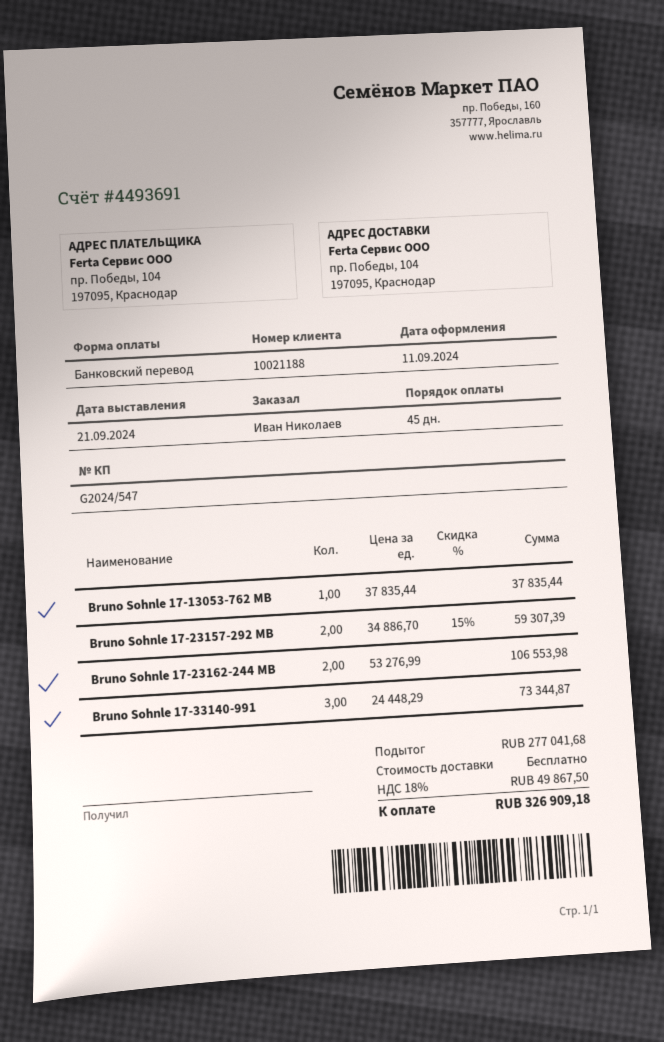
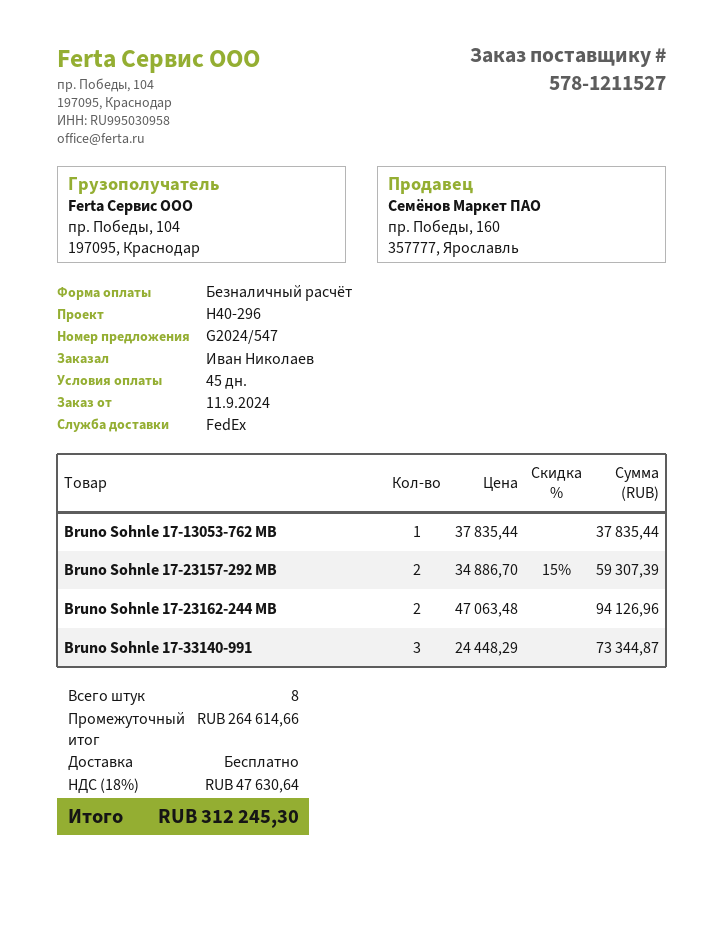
Bruno Sohnle 17-23162-244 MB: 2 x 53276.99 = 106553.98 -> 2 x 47063.48 = 94126.96
subtotal: 277041.68 -> 264614.66
tax: 18% = 49867.50 -> 18% = 47630.64
total: 326909.18 -> 312245.30

